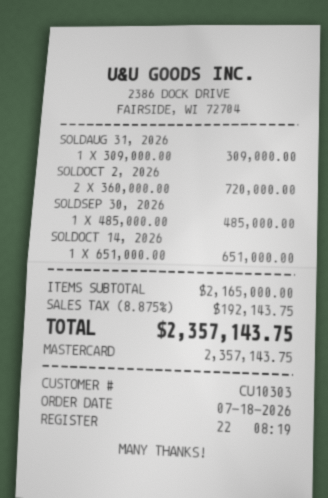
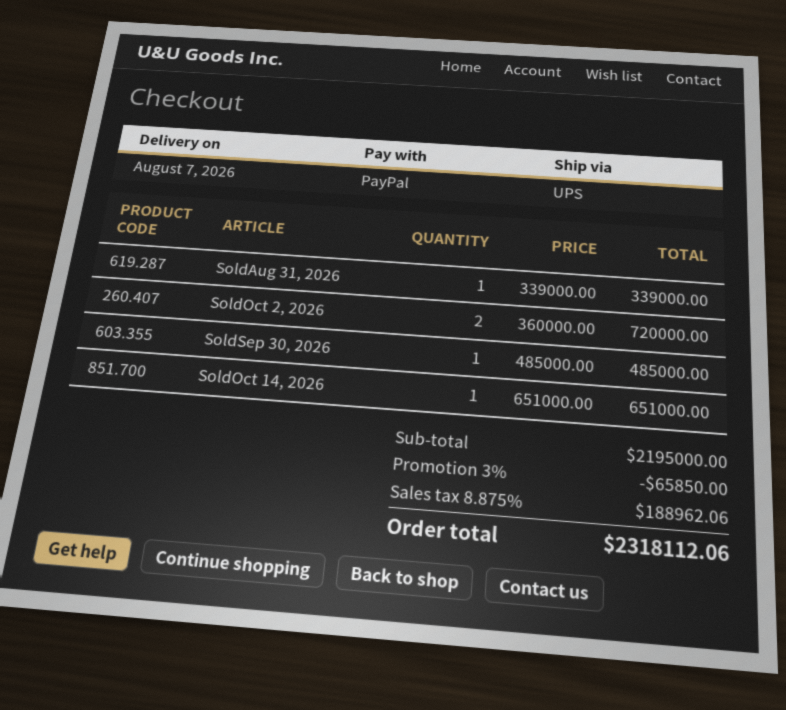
payment method: Mastercard -> PayPal
SOLDAUG 31, 2026: 1 x 309000.00 = 309000.00 -> 1 x 339000.00 = 339000.00
subtotal: 2165000.00 -> 2195000.00
discount: none -> 3% = 65850.00
tax: 8.875% = 192143.75 -> 8.875% = 188962.06
total: 2357143.75 -> 2318112.06

